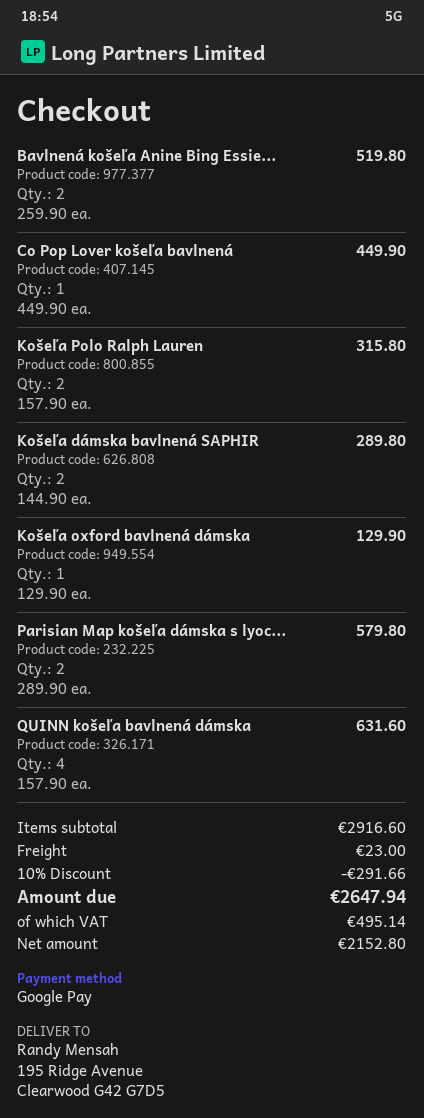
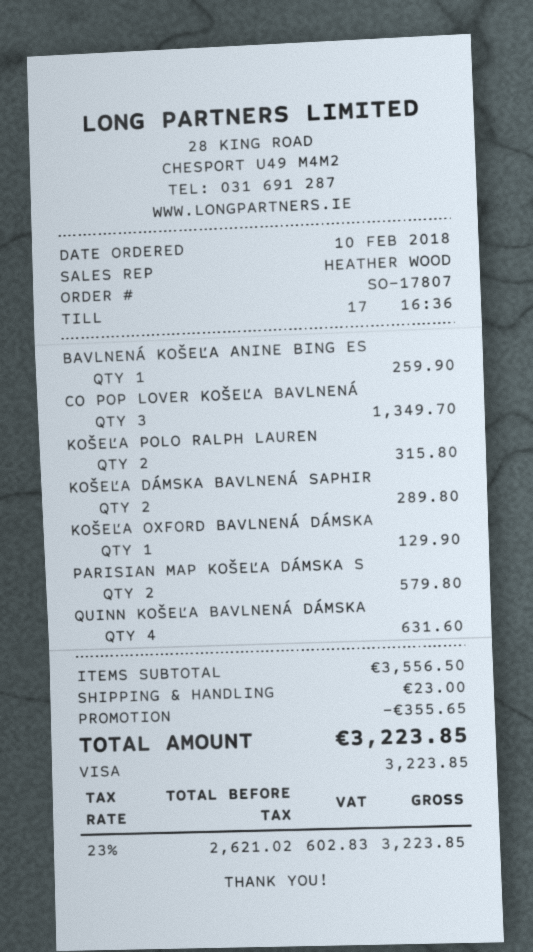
payment method: Google Pay -> Visa
Bavlnená košeľa Anine Bing Essie...: 2 for 519.80 -> 1 for 259.90
Co Pop Lover košeľa bavlnená: 1 for 449.90 -> 3 for 1349.70
subtotal: 2916.60 -> 3556.50
discount: 291.66 -> 355.65
net: 2152.80 -> 2621.02
tax: 495.14 -> 602.83
total: 2647.94 -> 3223.85

